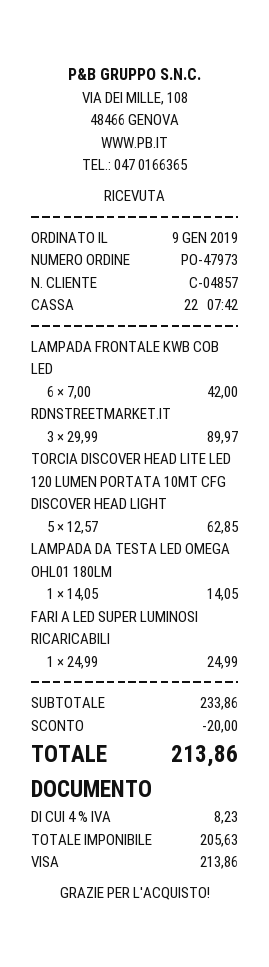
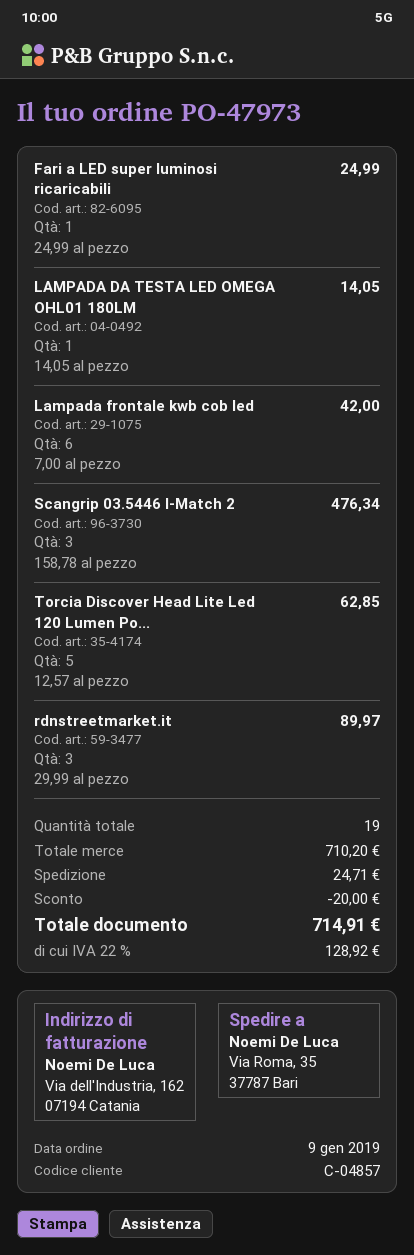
Scangrip 03.5446 I-Match 2: none -> 3 x 158.78 = 476.34
subtotal: 233.86 -> 710.20
shipping: none -> 24.71
tax: 4% = 8.23 -> 22% = 128.92
total: 213.86 -> 714.91

